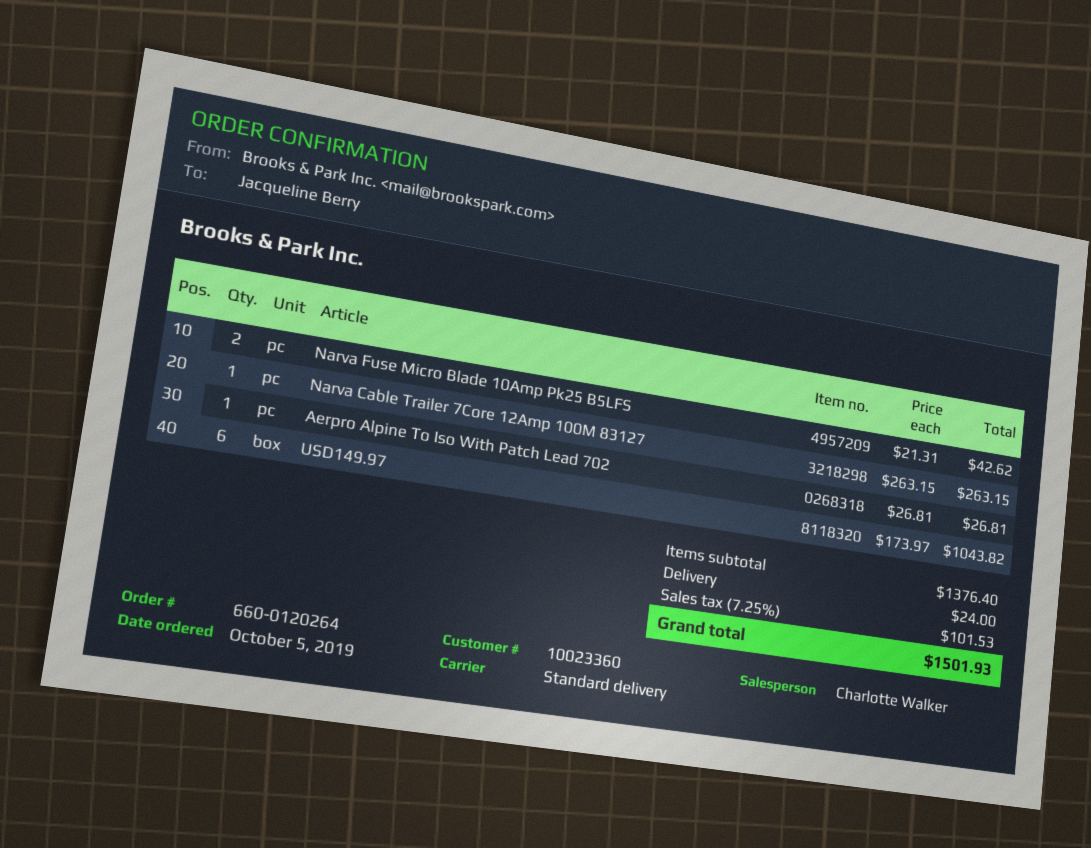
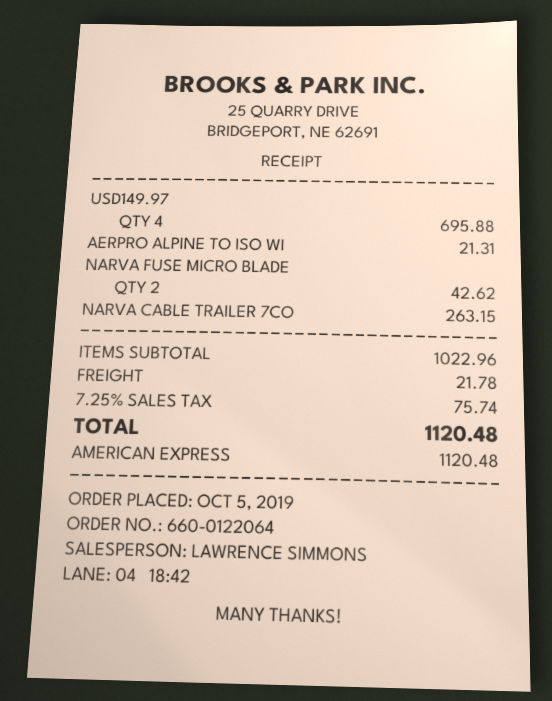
order number: 660-0120264 -> 660-0122064
sales rep: Charlotte Walker -> LAWRENCE SIMMONS
Aerpro Alpine To Iso With Patch Lead 702: 1 for 26.81 -> 1 for 21.31
USD149.97: 6 for 1043.82 -> 4 for 695.88
subtotal: 1376.40 -> 1022.96
shipping: 24.00 -> 21.78
tax: 7.25% = 101.53 -> 7.25% = 75.74
total: 1501.93 -> 1120.48

